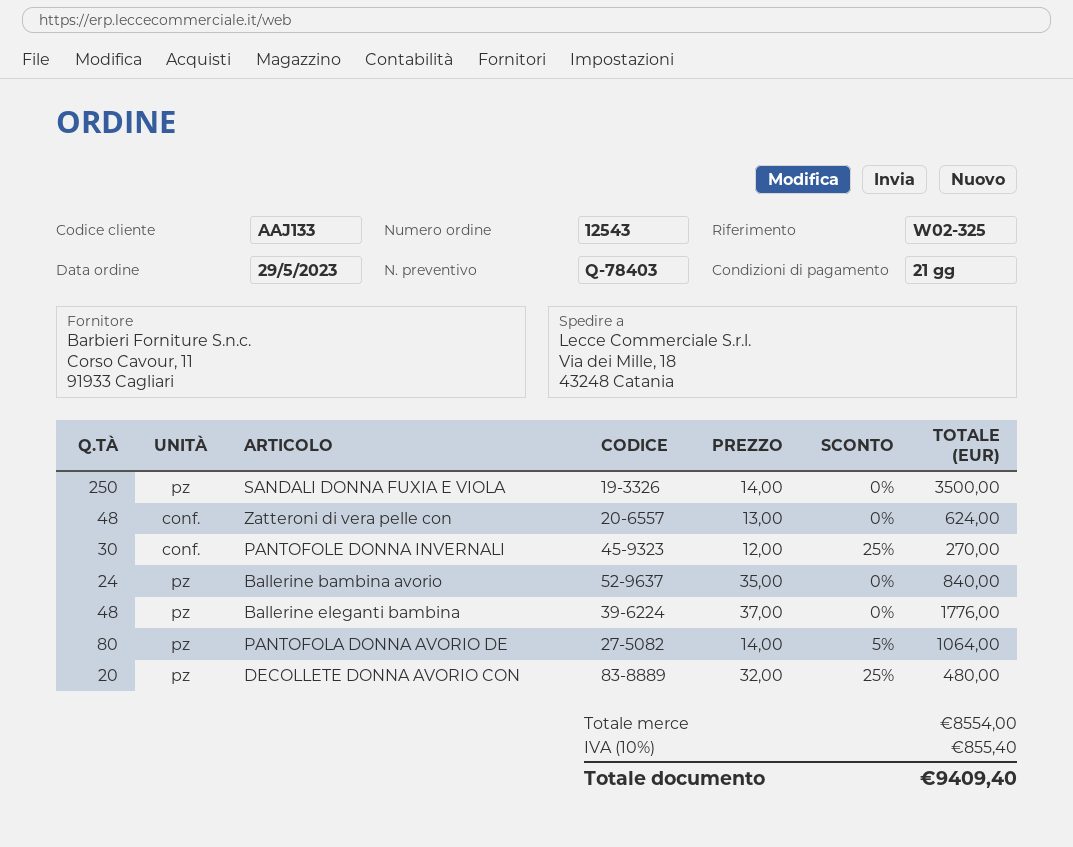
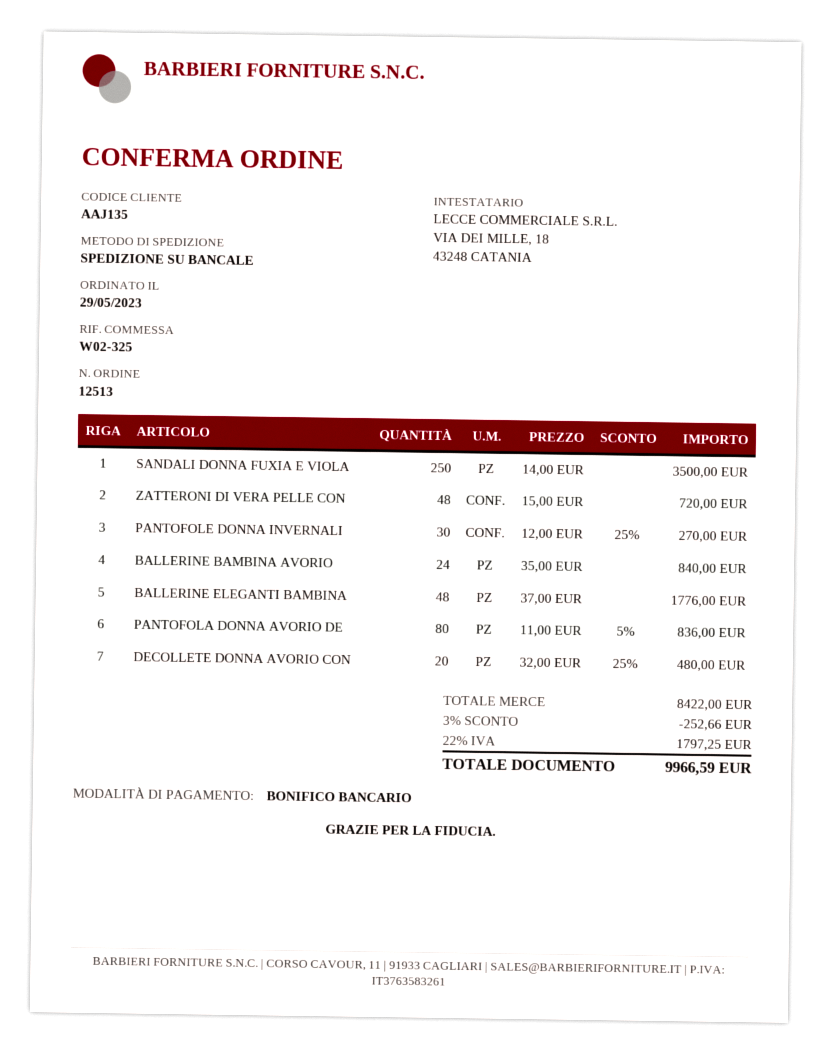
order number: 12543 -> 12513
customer number: AAJ133 -> AAJ135
Zatteroni di vera pelle con: 48 x 13.00 = 624.00 -> 48 x 15.00 = 720.00
PANTOFOLA DONNA AVORIO DE: 80 x 14.00 - 5% = 1064.00 -> 80 x 11.00 - 5% = 836.00
subtotal: 8554.00 -> 8422.00
discount: none -> 3% = 252.66
tax: 10% = 855.40 -> 22% = 1797.25
total: 9409.40 -> 9966.59

